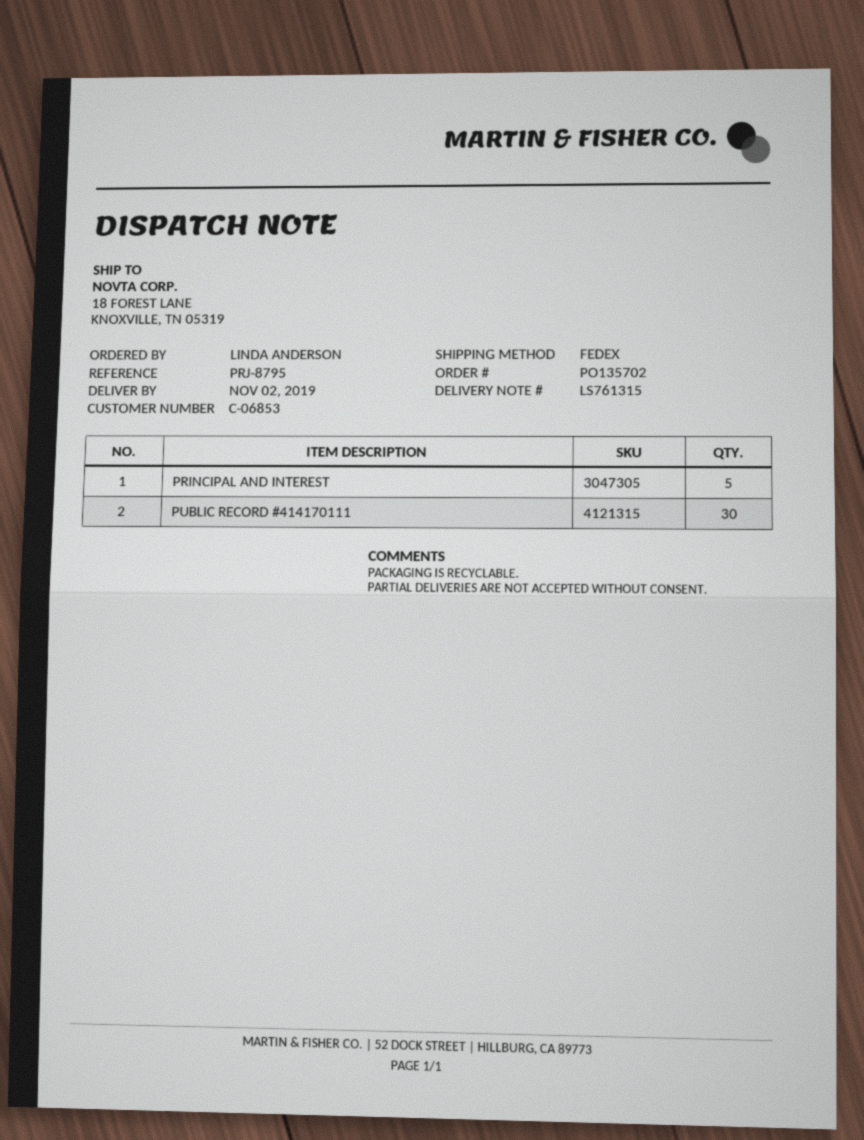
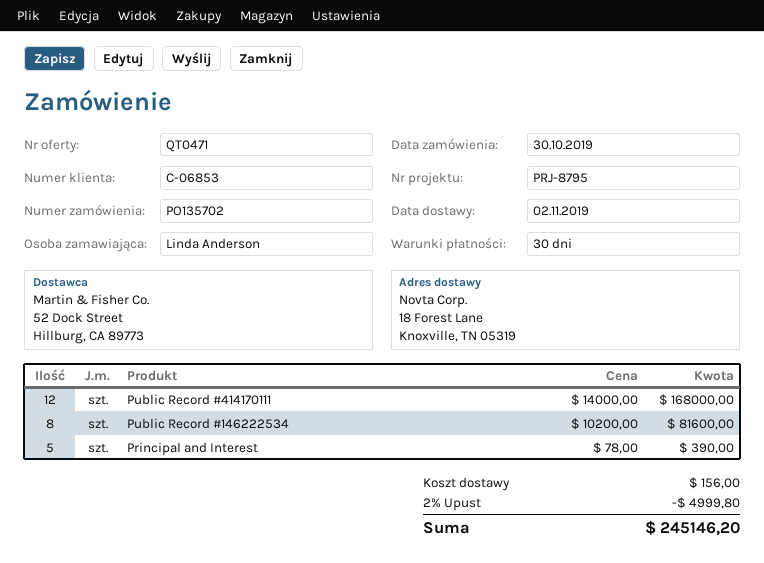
PUBLIC RECORD #414170111: 30 -> 12
Public Record #146222534: none -> 8

